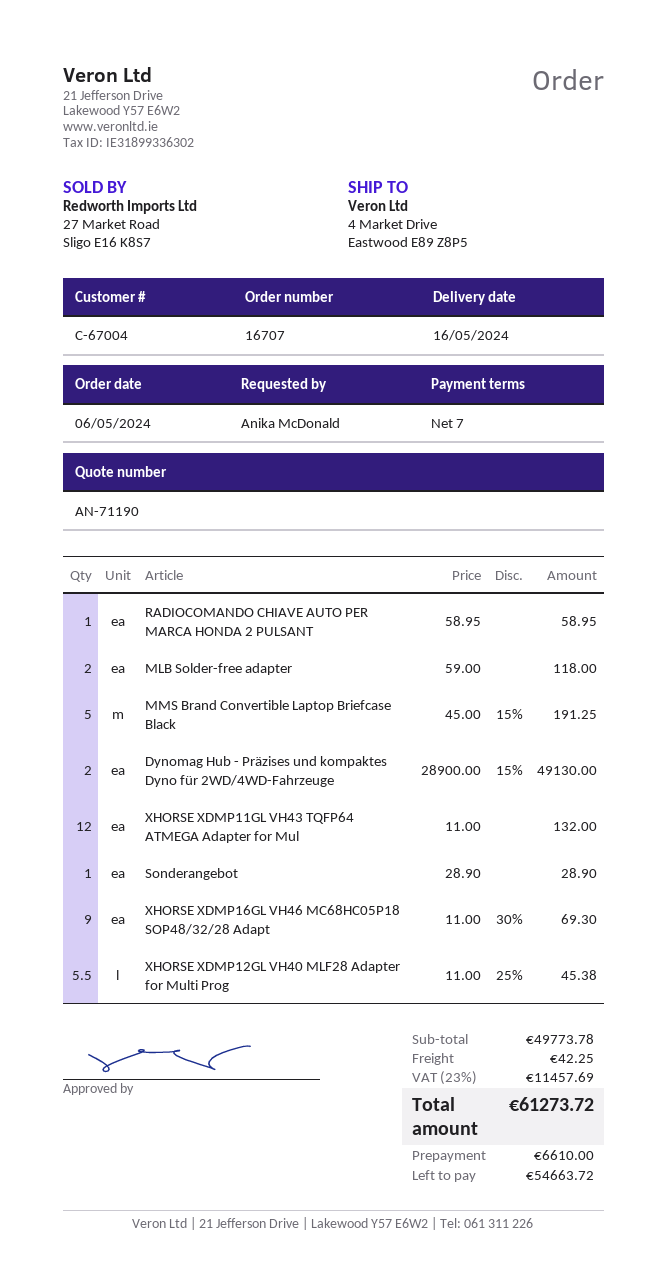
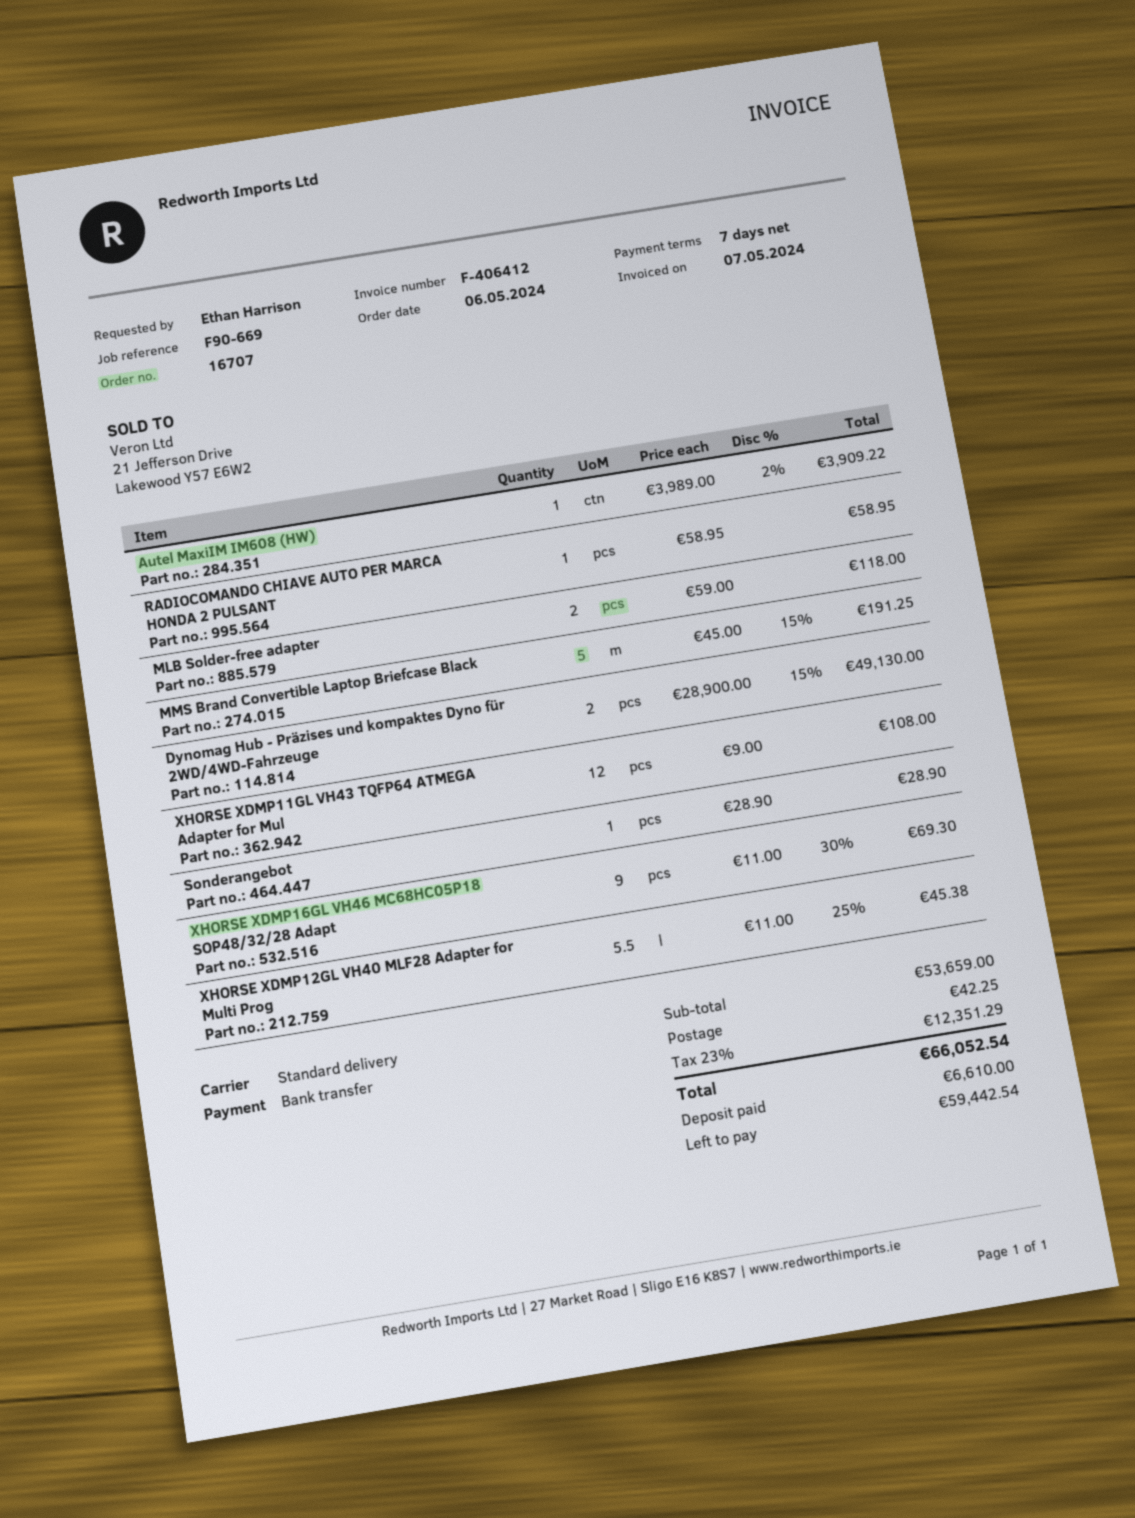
ordered by: Anika McDonald -> Ethan Harrison
XHORSE XDMP11GL VH43 TQFP64 ATMEGA Adapter for Mul: 12 x 11.00 = 132.00 -> 12 x 9.00 = 108.00
Autel MaxiIM IM608 (HW): none -> 1 x 3989.00 - 2% = 3909.22
subtotal: 49773.78 -> 53659.00
tax: 23% = 11457.69 -> 23% = 12351.29
total: 61273.72 -> 66052.54
balance: 54663.72 -> 59442.54

